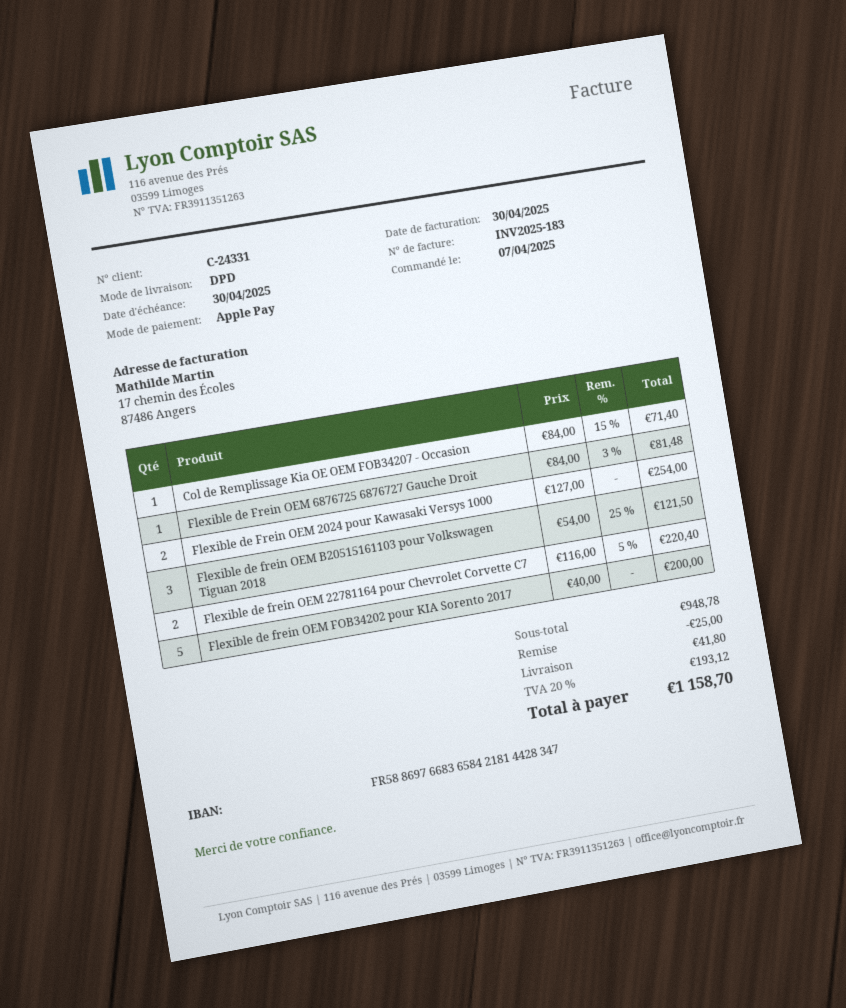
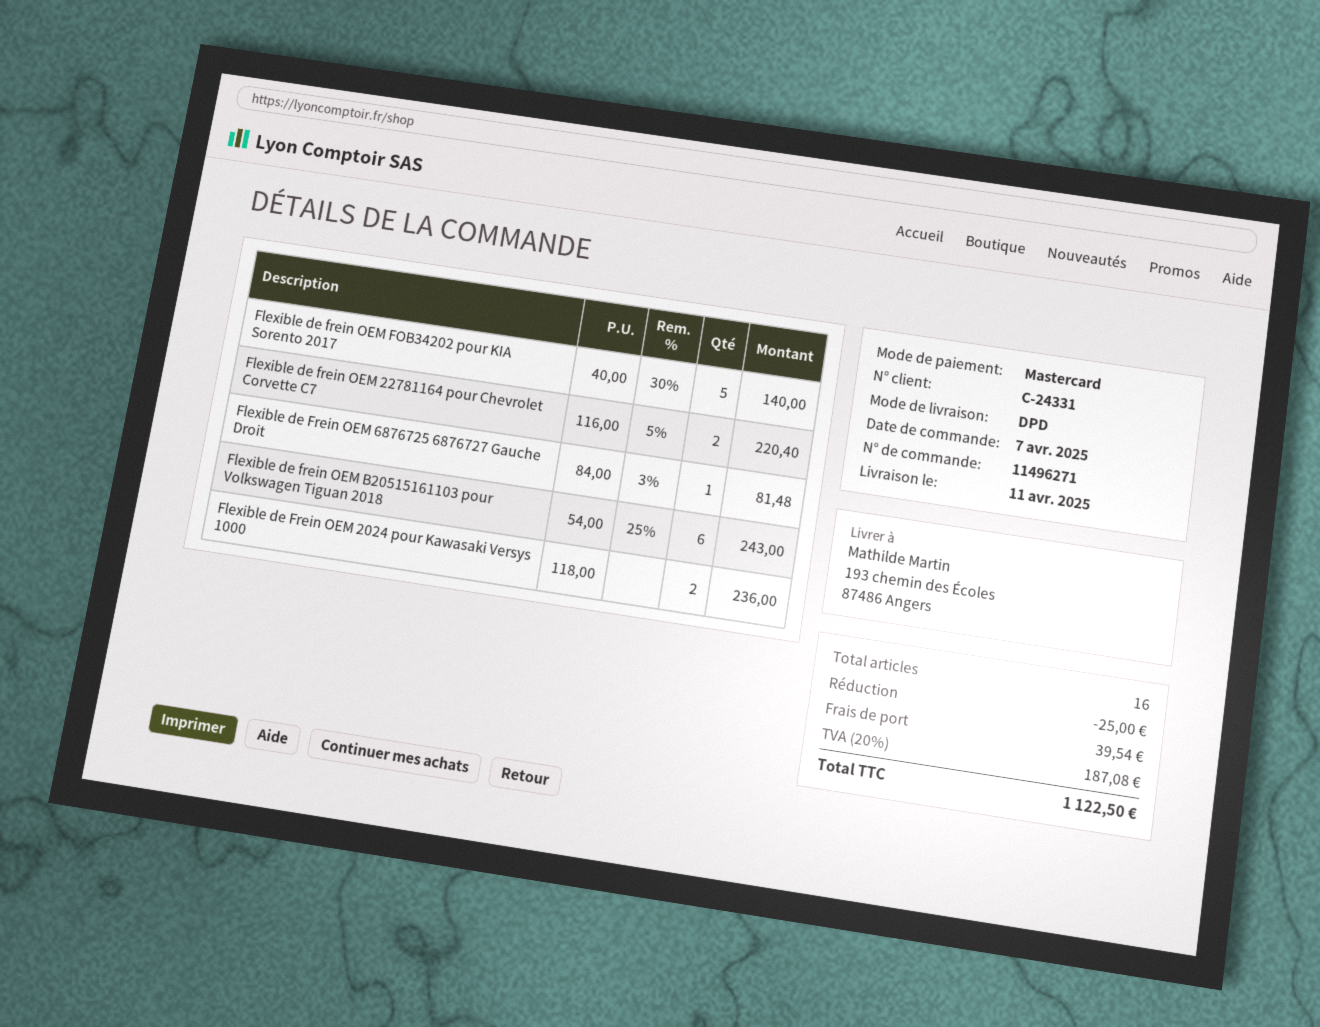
payment method: Apple Pay -> Mastercard
Col de Remplissage Kia OE OEM FOB34207 - Occasion: 1 x 84.00 - 15% = 71.40 -> none
Flexible de Frein OEM 2024 pour Kawasaki Versys 1000: 2 x 127.00 = 254.00 -> 2 x 118.00 = 236.00
Flexible de frein OEM B20515161103 pour Volkswagen Tiguan 2018: 3 x 54.00 - 25% = 121.50 -> 6 x 54.00 - 25% = 243.00
Flexible de frein OEM FOB34202 pour KIA Sorento 2017: 5 x 40.00 = 200.00 -> 5 x 40.00 - 30% = 140.00
shipping: 41.80 -> 39.54
tax: 20% = 193.12 -> 20% = 187.08
total: 1158.70 -> 1122.50

